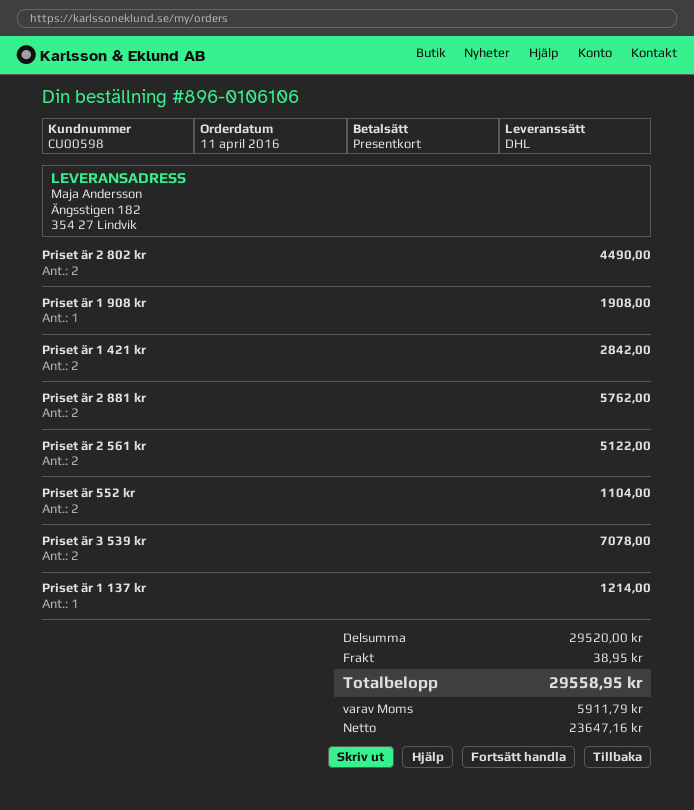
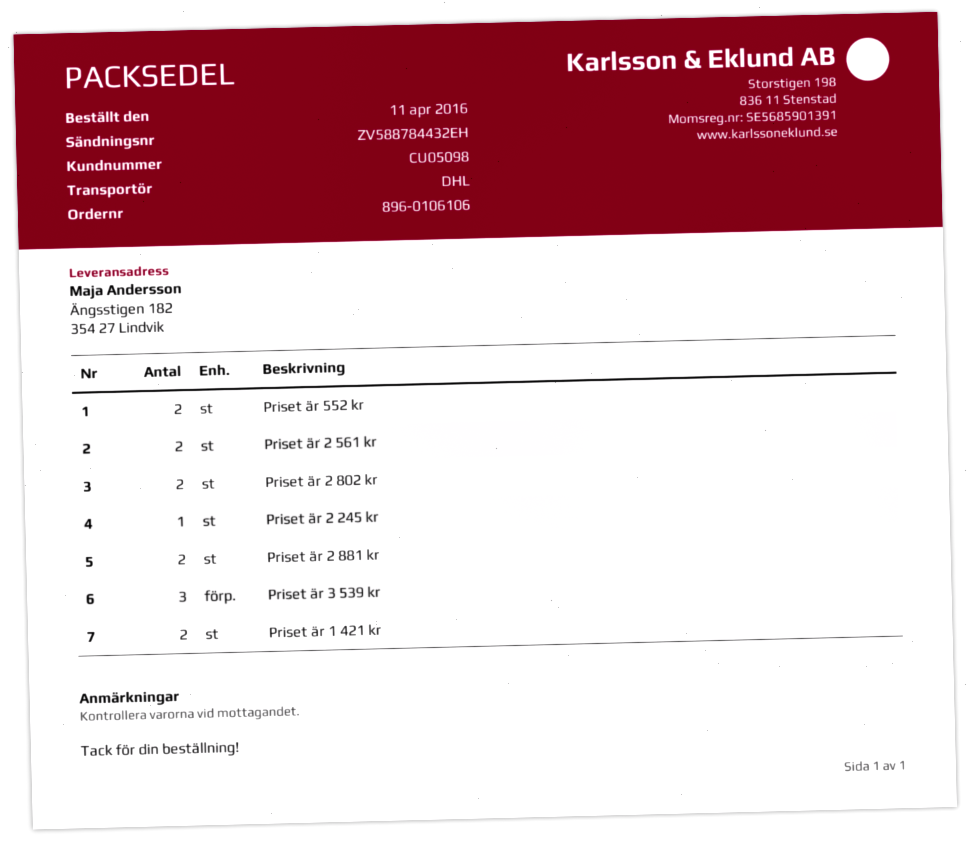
customer number: CU00598 -> CU05098
Priset är 1 908 kr: 1 -> none
Priset är 3 539 kr: 2 -> 3
Priset är 1 137 kr: 1 -> none
Priset är 2 245 kr: none -> 1

